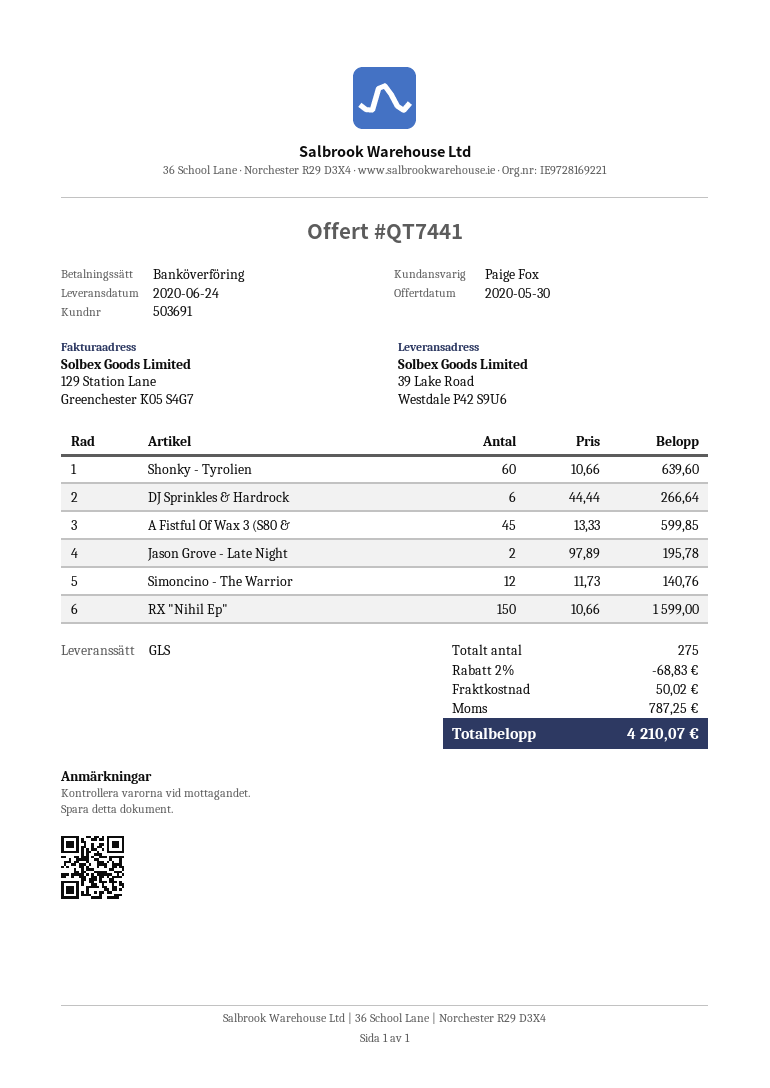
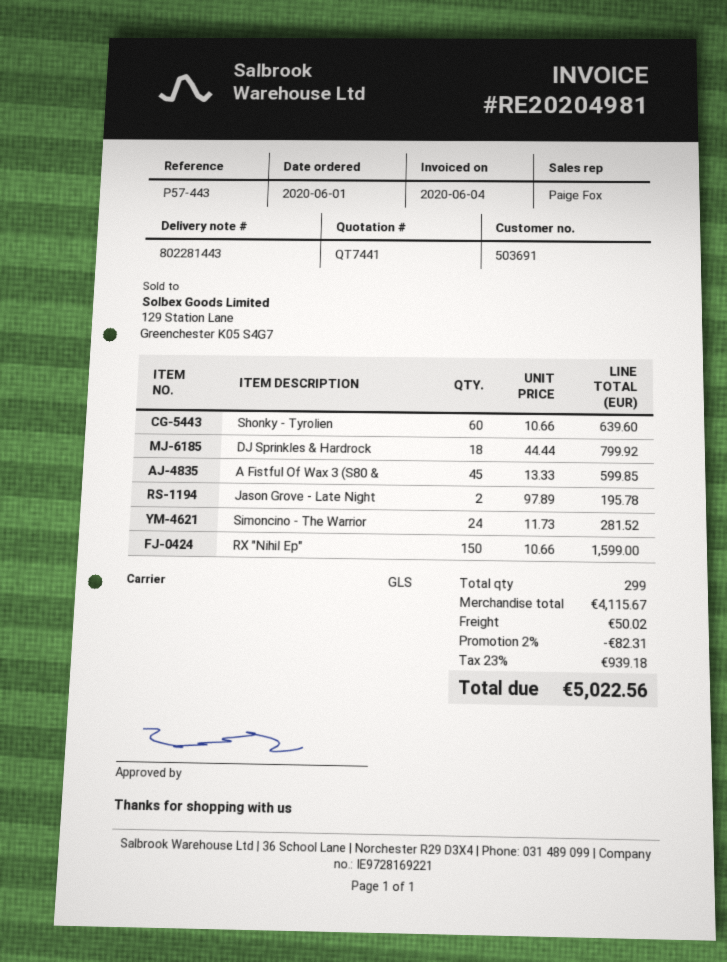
DJ Sprinkles & Hardrock: 6 x 44.44 = 266.64 -> 18 x 44.44 = 799.92
Simoncino - The Warrior: 12 x 11.73 = 140.76 -> 24 x 11.73 = 281.52
total quantity: 275 -> 299
discount: 2% = 68.83 -> 2% = 82.31
tax: 787.25 -> 939.18
total: 4210.07 -> 5022.56

